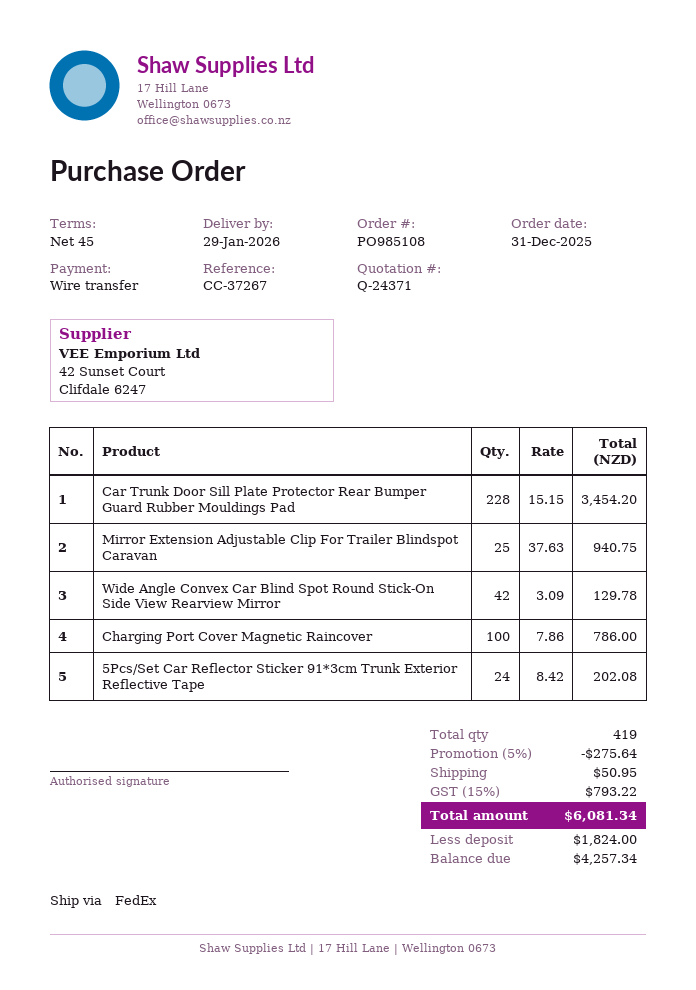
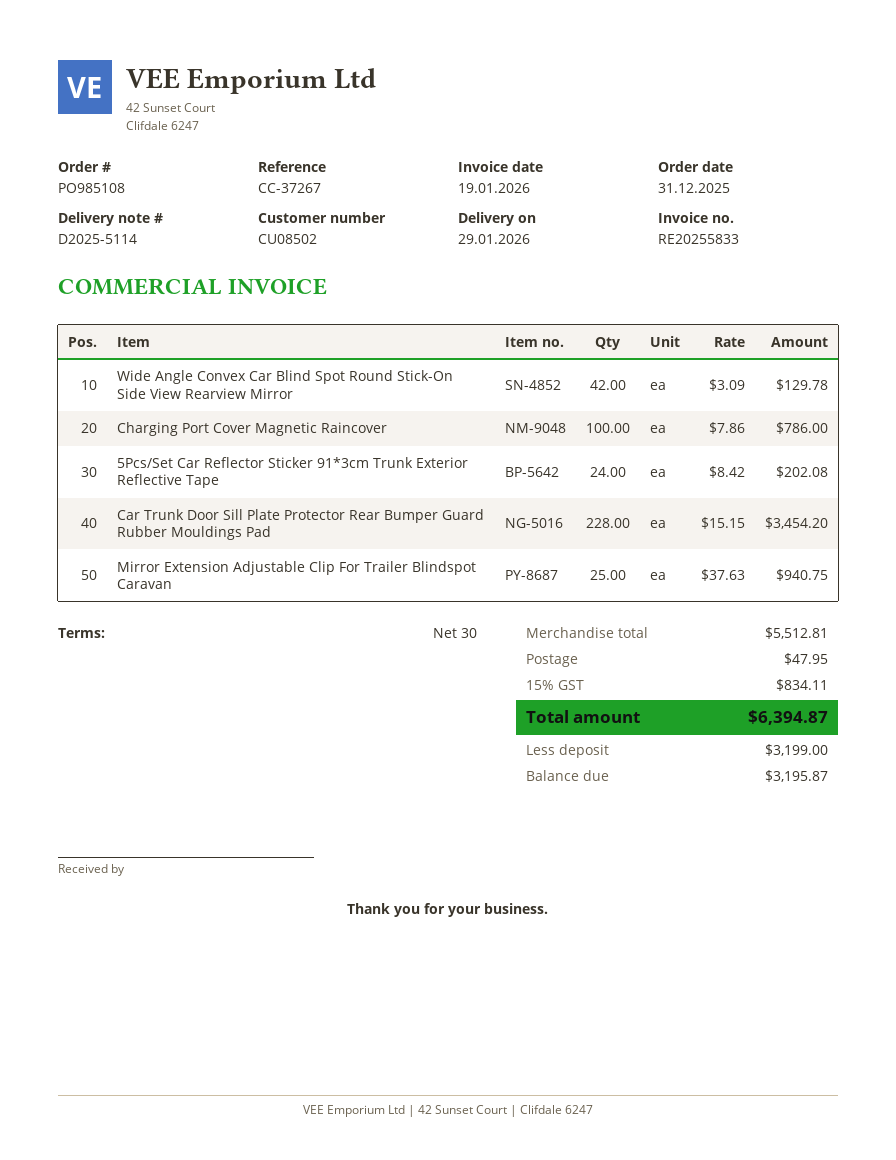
payment terms: 45 days -> 30 days
discount: 5% = 275.64 -> none
shipping: 50.95 -> 47.95
tax: 15% = 793.22 -> 15% = 834.11
total: 6081.34 -> 6394.87
deposit: 1824.00 -> 3199.00
balance: 4257.34 -> 3195.87

